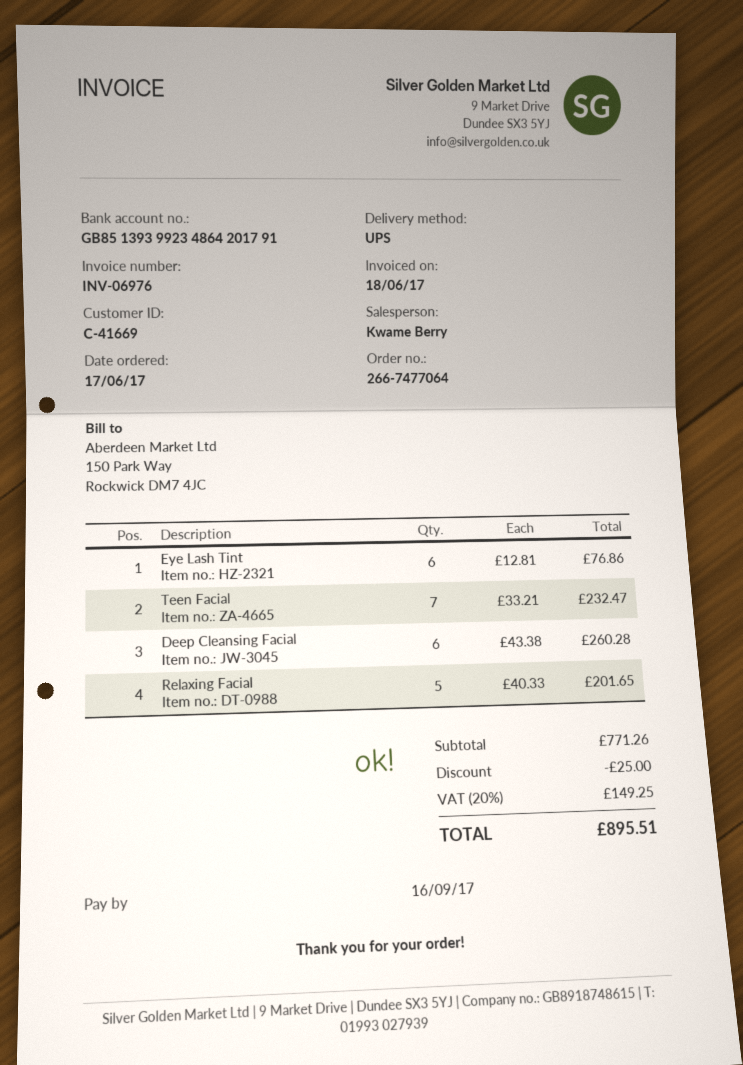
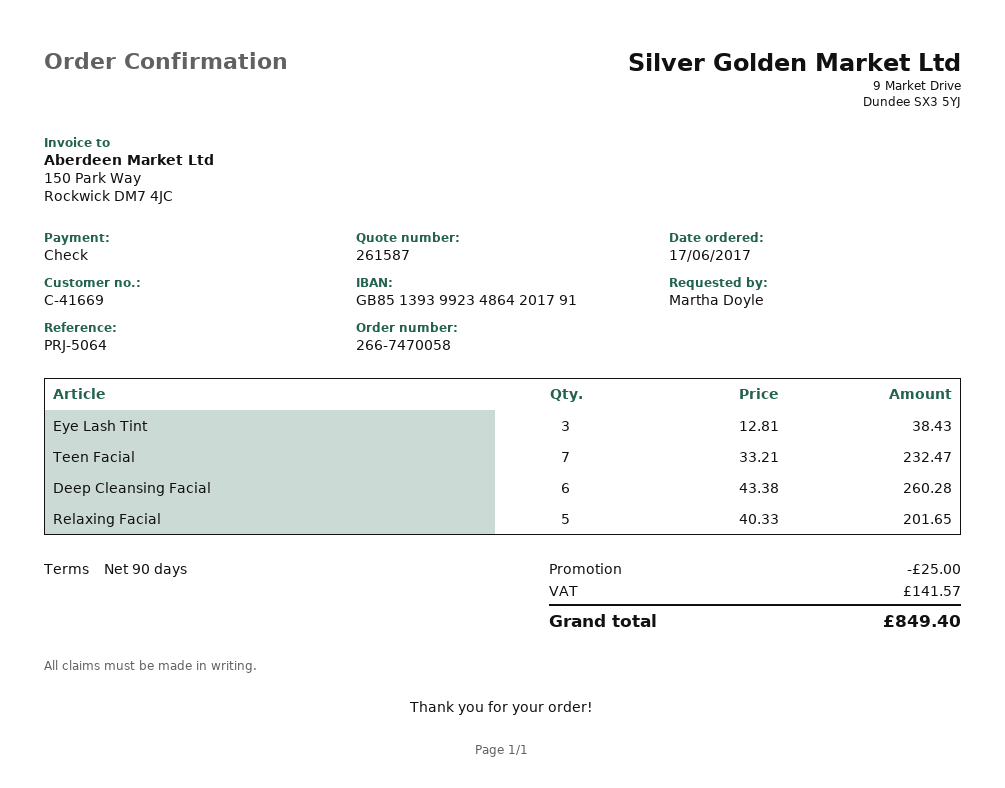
order number: 266-7477064 -> 266-7470058
Eye Lash Tint: 6 x 12.81 = 76.86 -> 3 x 12.81 = 38.43
tax: 149.25 -> 141.57
total: 895.51 -> 849.40

